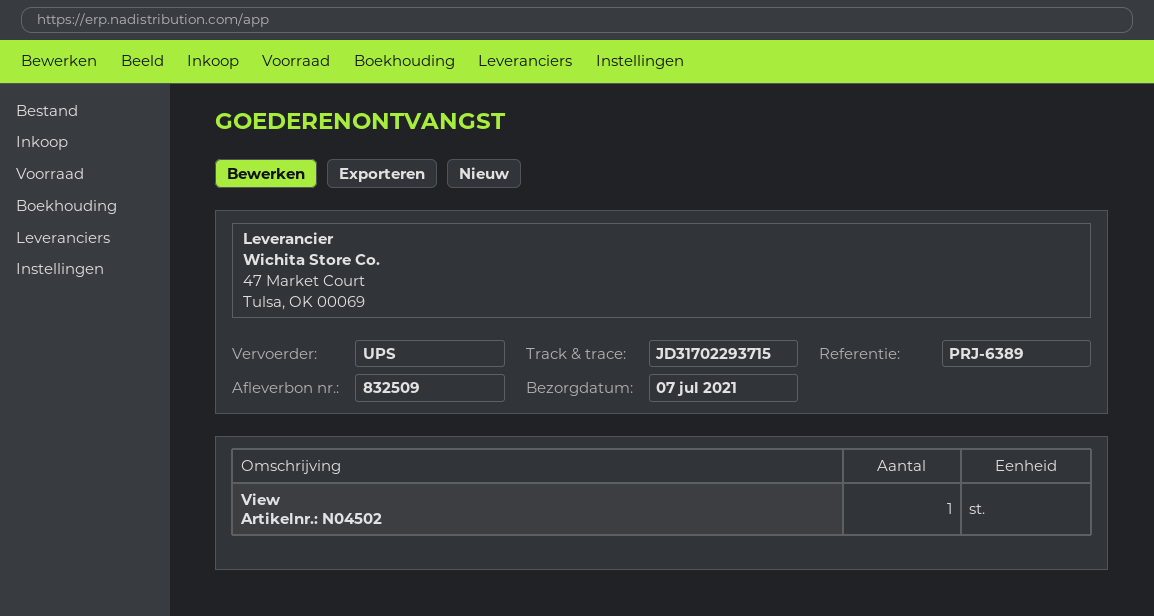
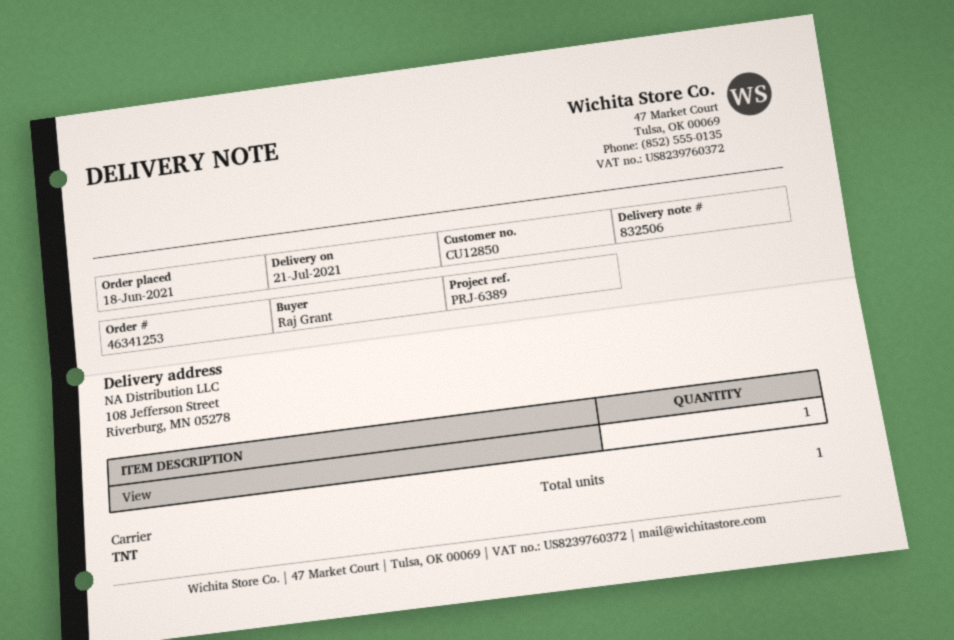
delivery note number: 832509 -> 832506
delivery date: 2021-07-07 -> 2021-07-21
shipping method: UPS -> TNT

